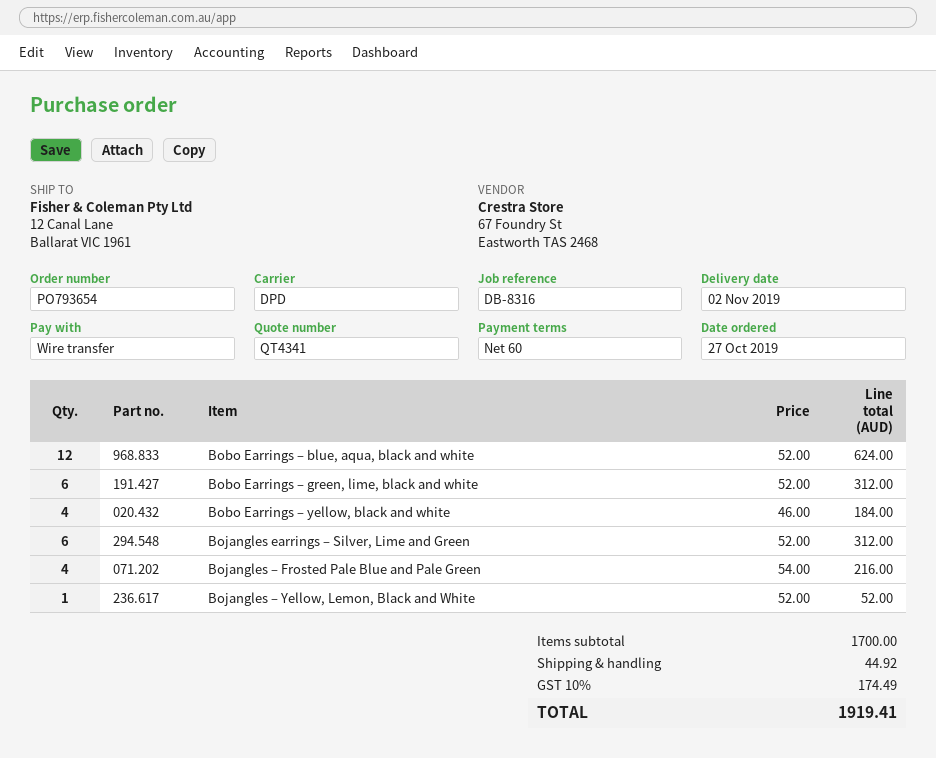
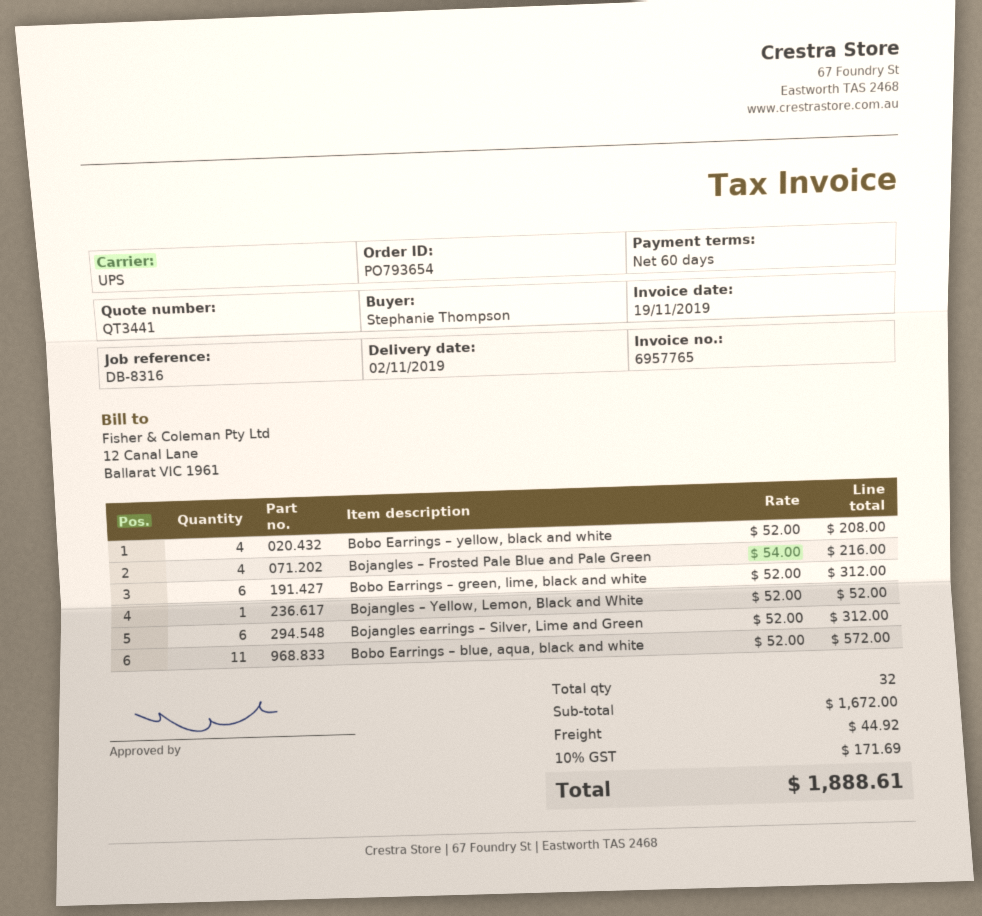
quote number: QT4341 -> QT3441
shipping method: DPD -> UPS
Bobo Earrings – blue, aqua, black and white: 12 x 52.00 = 624.00 -> 11 x 52.00 = 572.00
Bobo Earrings – yellow, black and white: 4 x 46.00 = 184.00 -> 4 x 52.00 = 208.00
subtotal: 1700.00 -> 1672.00
tax: 10% = 174.49 -> 10% = 171.69
total: 1919.41 -> 1888.61

